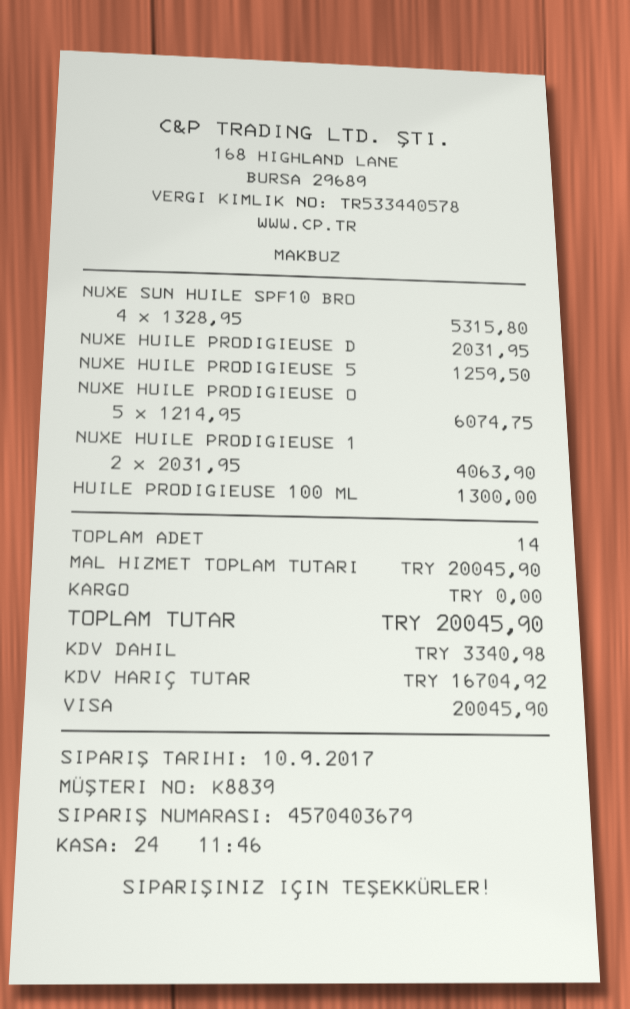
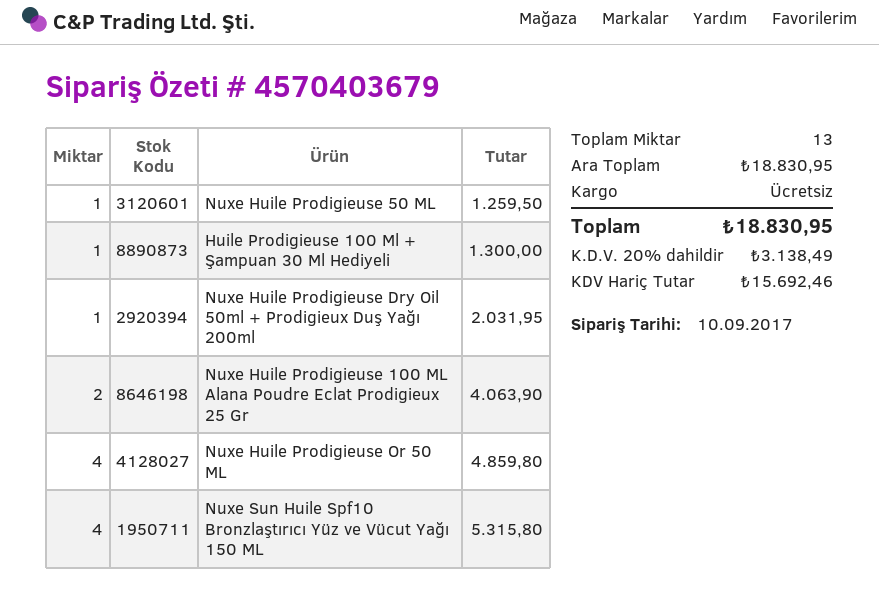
NUXE HUILE PRODIGIEUSE O: 5 for 6074.75 -> 4 for 4859.80
total quantity: 14 -> 13
subtotal: 20045.90 -> 18830.95
net: 16704.92 -> 15692.46
tax: 3340.98 -> 3138.49
total: 20045.90 -> 18830.95

